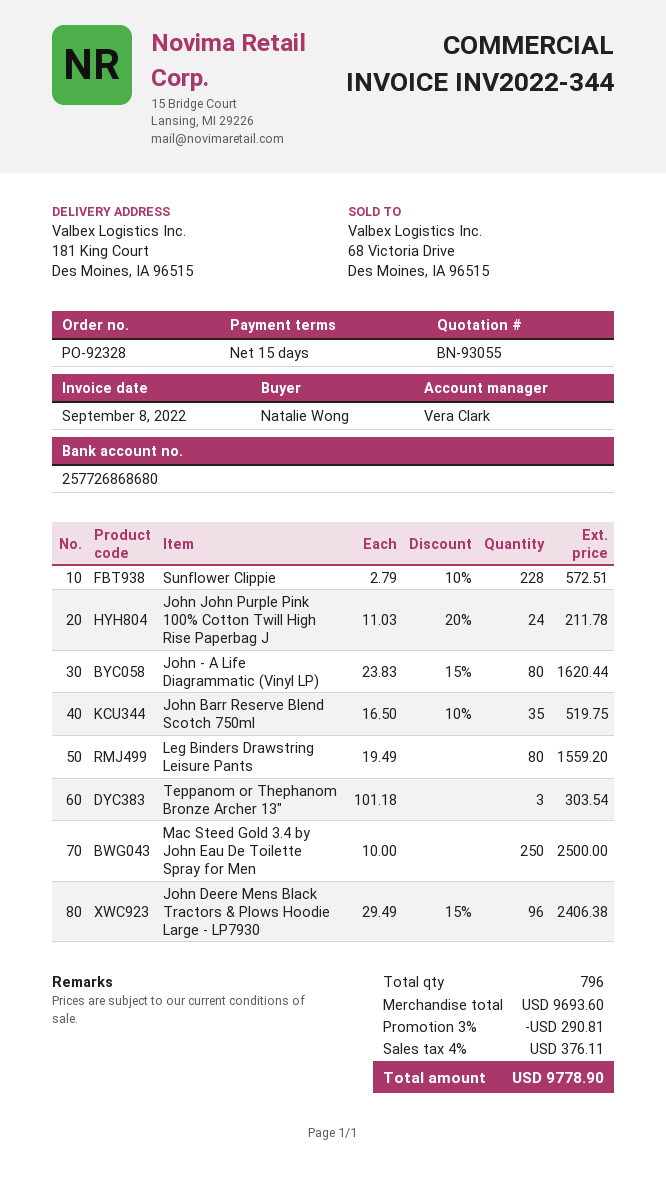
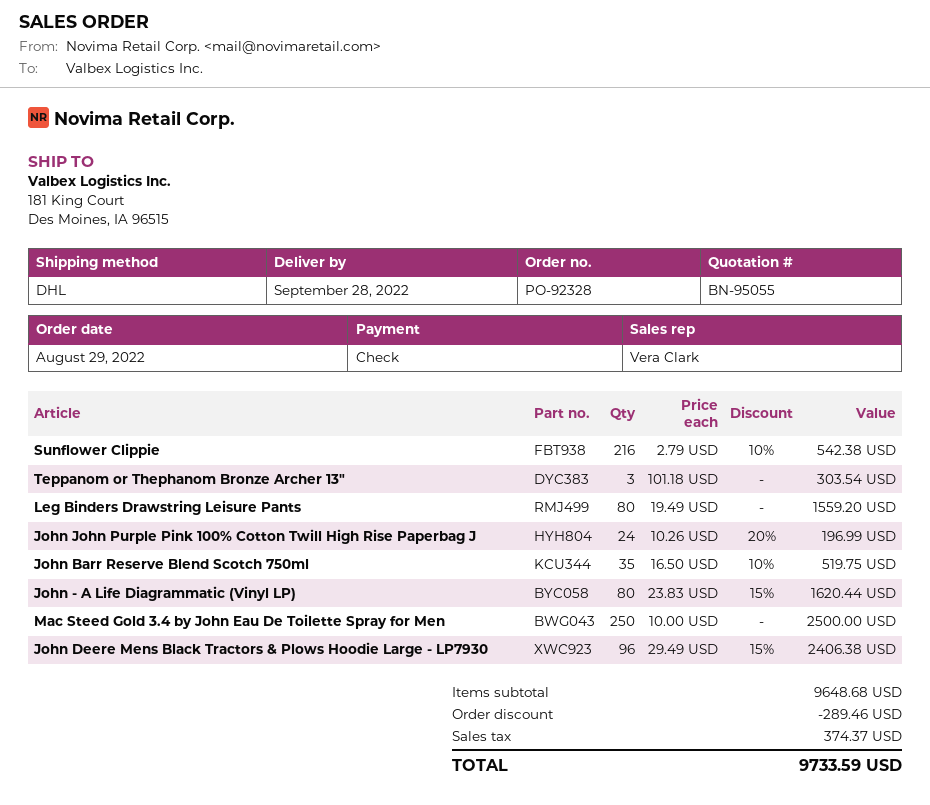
quote number: BN-93055 -> BN-95055
Sunflower Clippie: 228 x 2.79 - 10% = 572.51 -> 216 x 2.79 - 10% = 542.38
John John Purple Pink 100% Cotton Twill High Rise Paperbag J: 24 x 11.03 - 20% = 211.78 -> 24 x 10.26 - 20% = 196.99
subtotal: 9693.60 -> 9648.68
discount: 290.81 -> 289.46
tax: 376.11 -> 374.37
total: 9778.90 -> 9733.59

